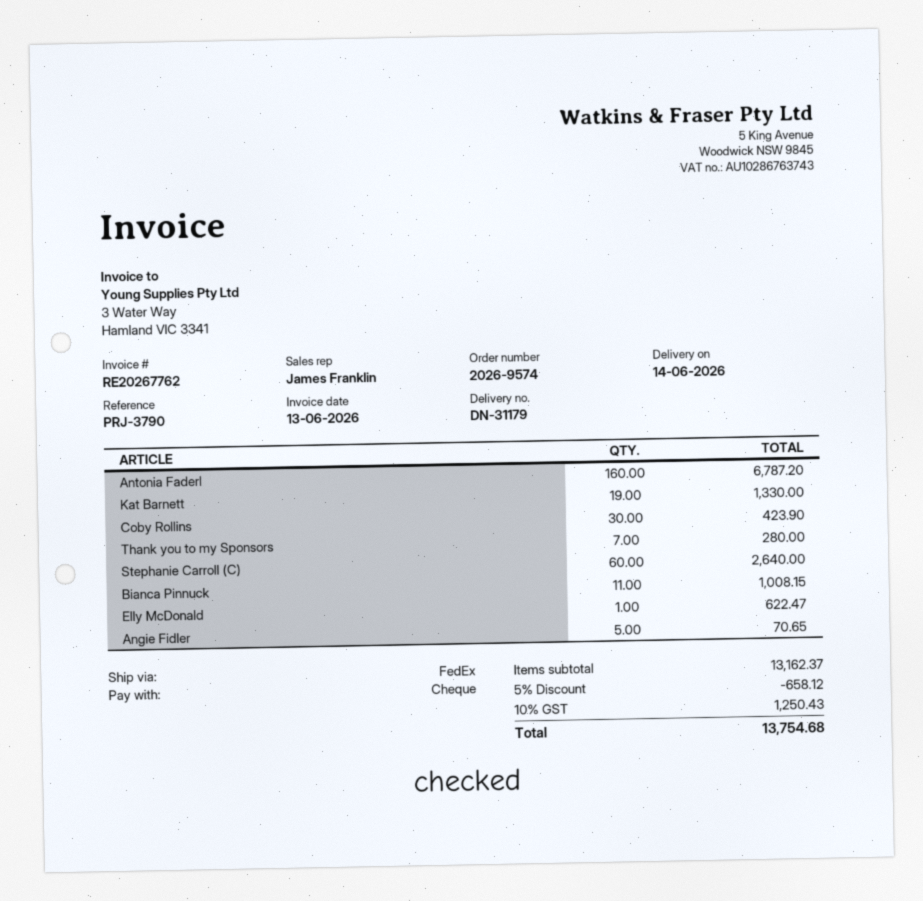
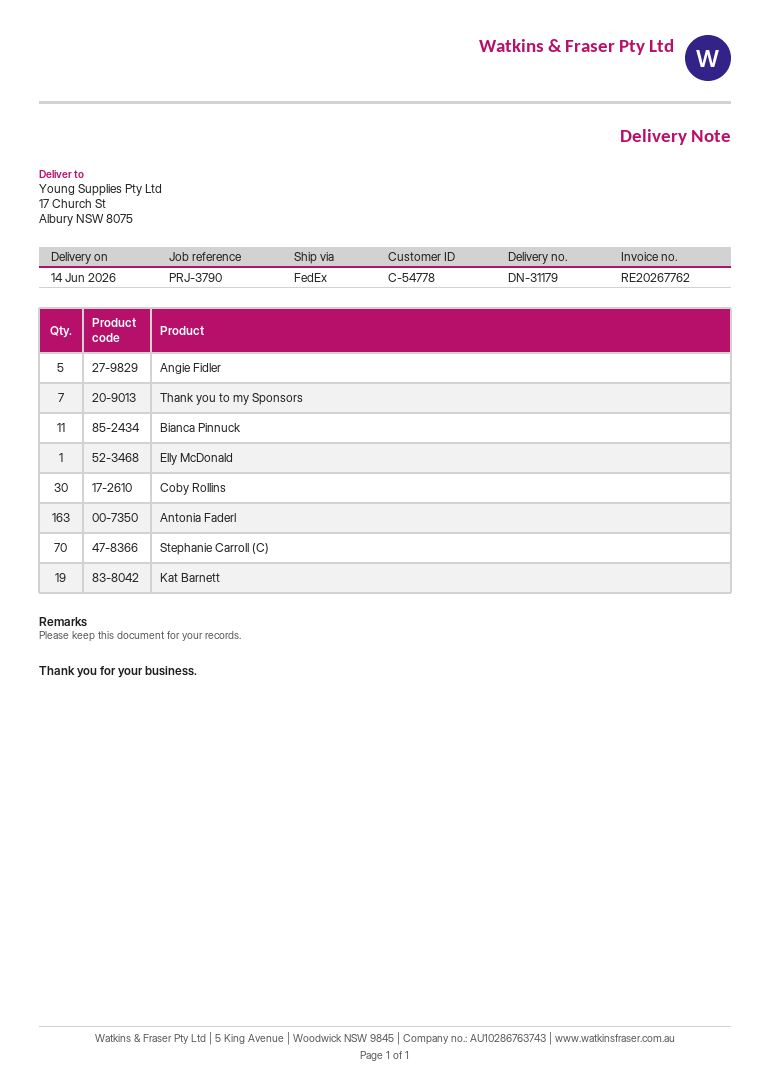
Antonia Faderl: 160 -> 163
Stephanie Carroll (C): 60 -> 70

